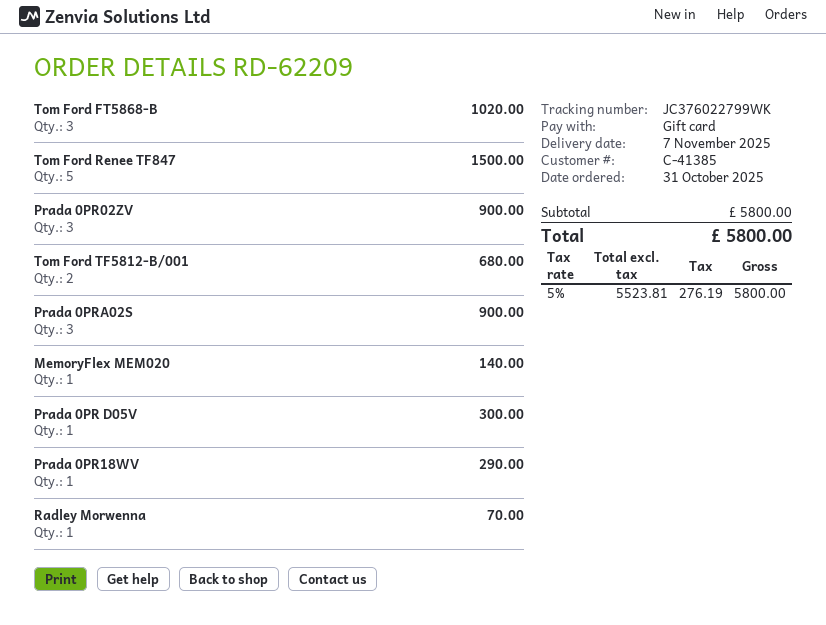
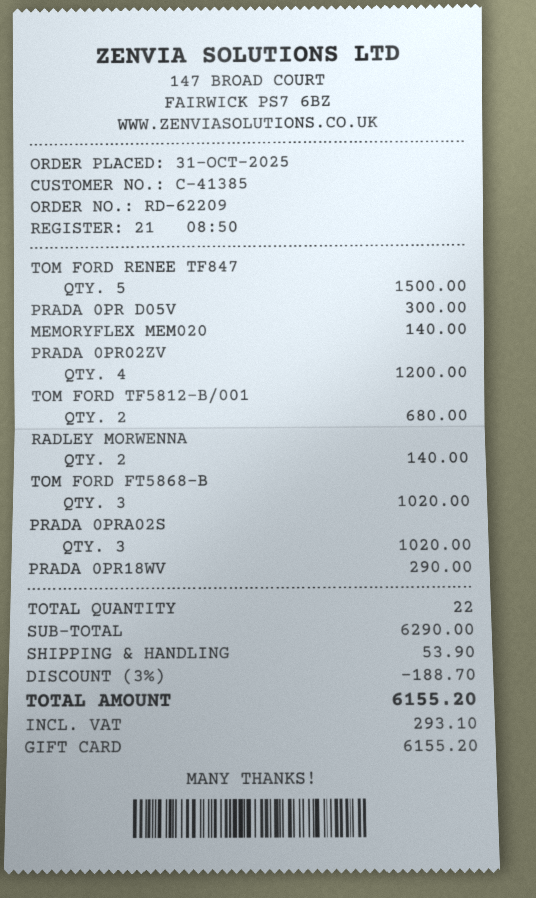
Prada 0PR02ZV: 3 for 900.00 -> 4 for 1200.00
Prada 0PRA02S: 3 for 900.00 -> 3 for 1020.00
Radley Morwenna: 1 for 70.00 -> 2 for 140.00
subtotal: 5800.00 -> 6290.00
discount: none -> 3% = 188.70
shipping: none -> 53.90
tax: 276.19 -> 293.10
total: 5800.00 -> 6155.20

